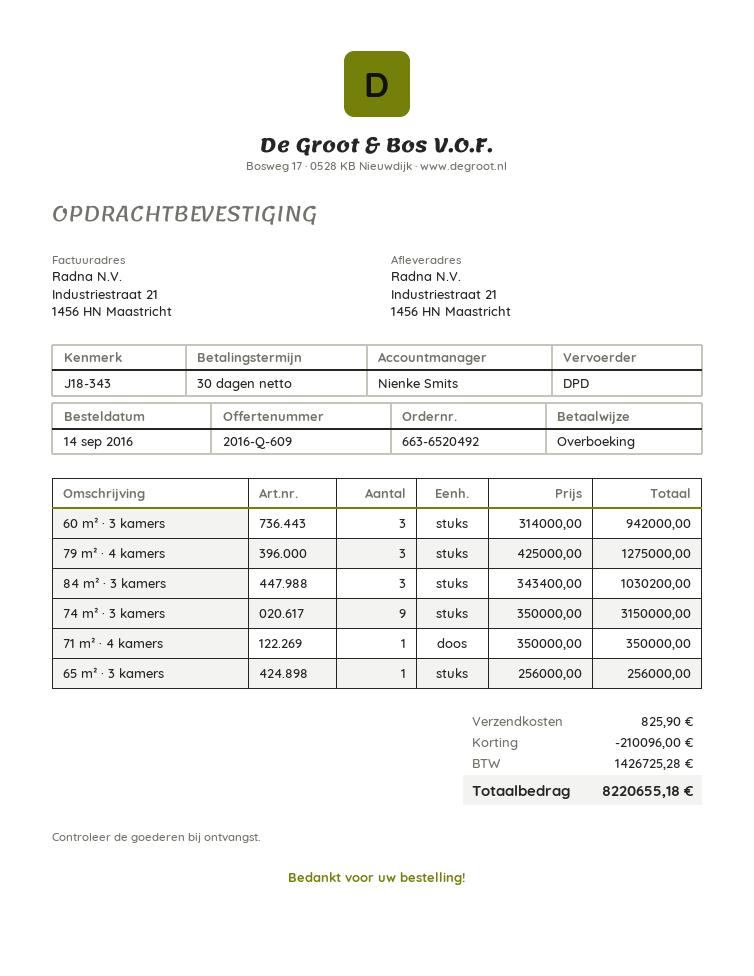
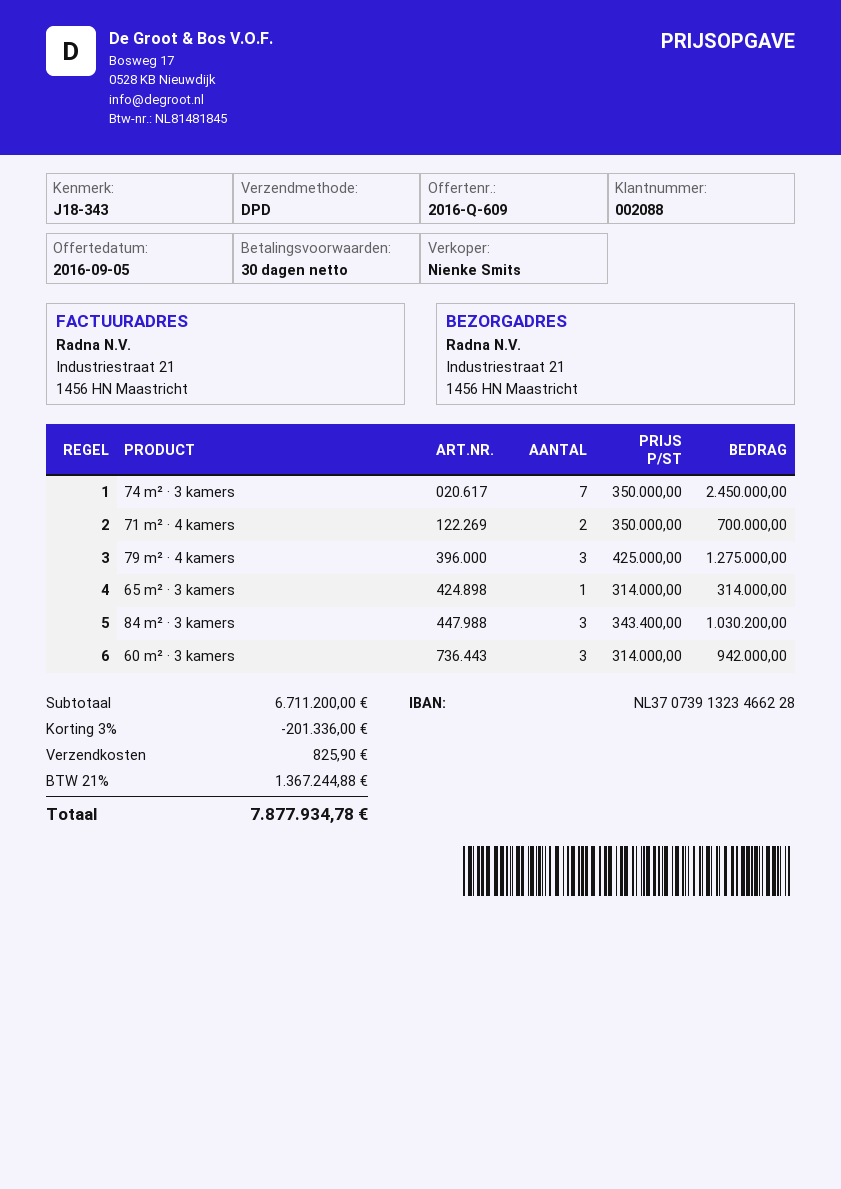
74 m² · 3 kamers: 9 x 350000.00 = 3150000.00 -> 7 x 350000.00 = 2450000.00
71 m² · 4 kamers: 1 x 350000.00 = 350000.00 -> 2 x 350000.00 = 700000.00
65 m² · 3 kamers: 1 x 256000.00 = 256000.00 -> 1 x 314000.00 = 314000.00
discount: 210096.00 -> 201336.00
tax: 1426725.28 -> 1367244.88
total: 8220655.18 -> 7877934.78

